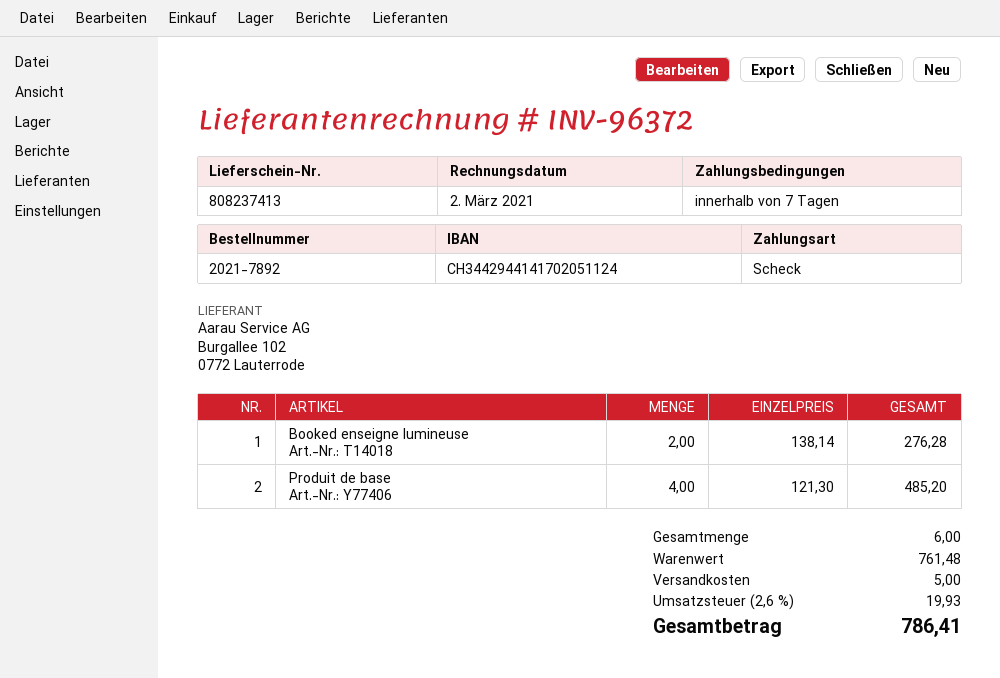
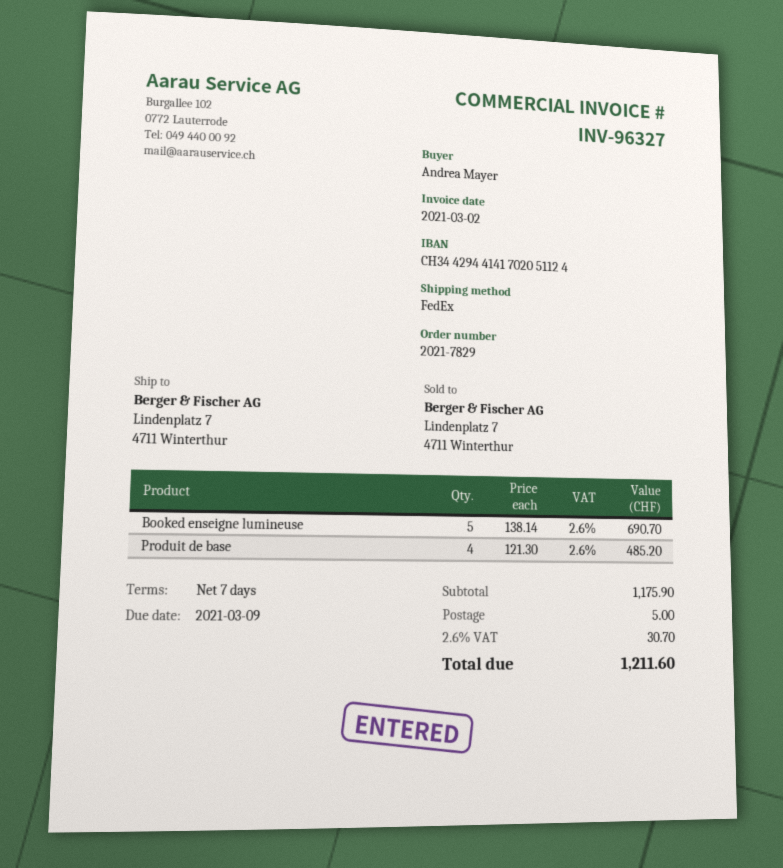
order number: 2021-7892 -> 2021-7829
invoice number: INV-96372 -> INV-96327
Booked enseigne lumineuse: 2 x 138.14 = 276.28 -> 5 x 138.14 = 690.70
subtotal: 761.48 -> 1175.90
tax: 2.6% = 19.93 -> 2.6% = 30.70
total: 786.41 -> 1211.60

